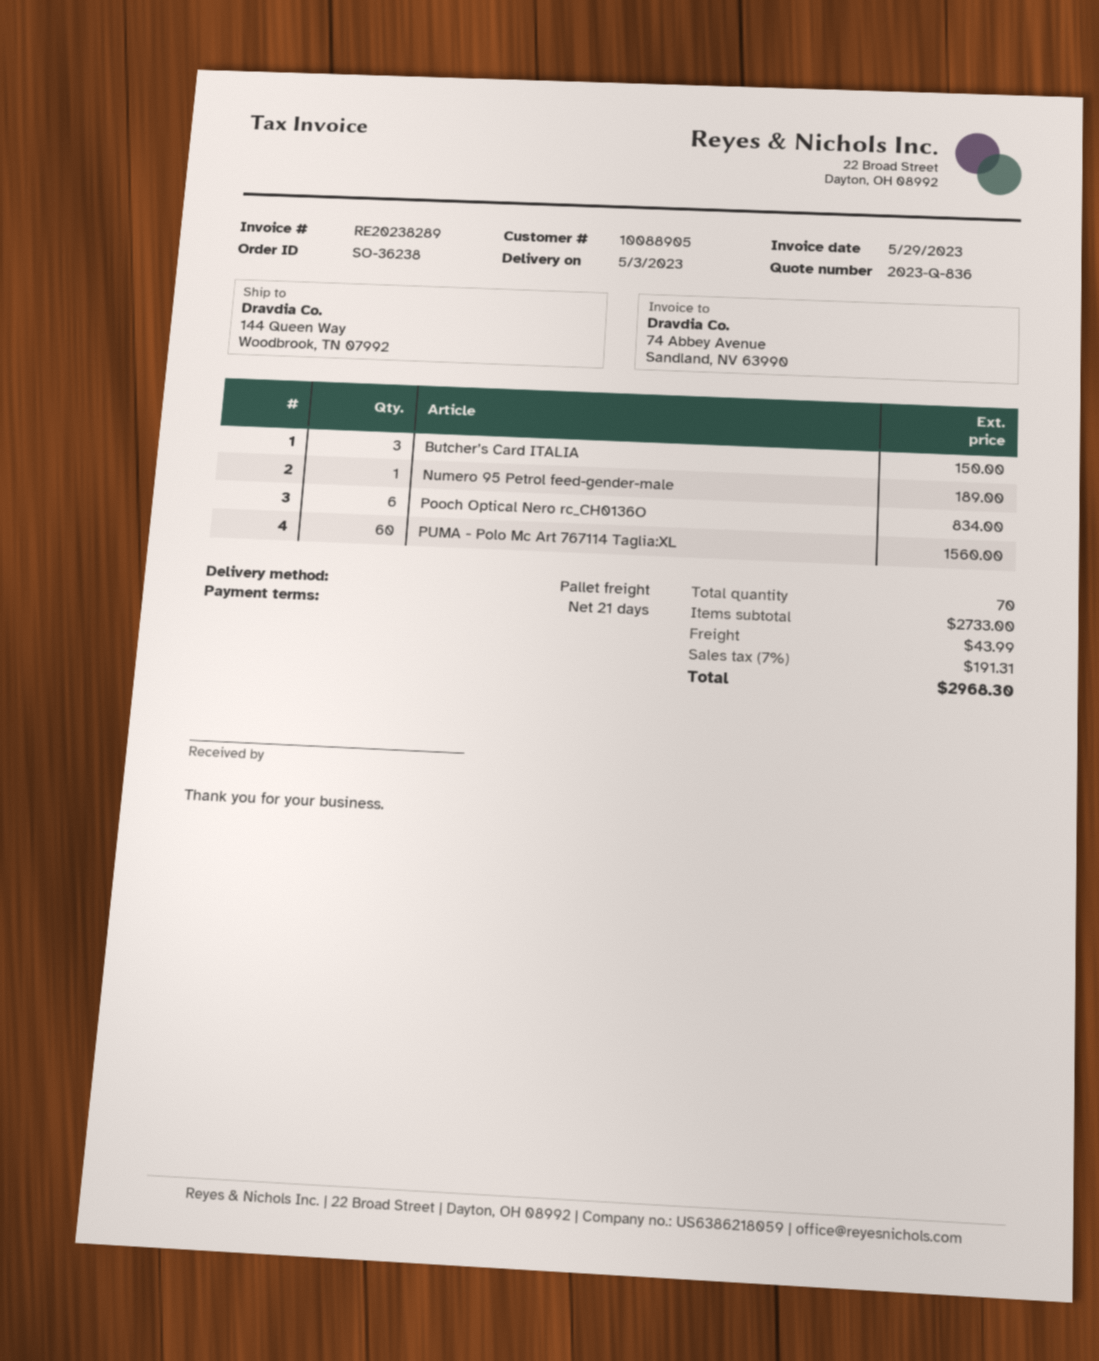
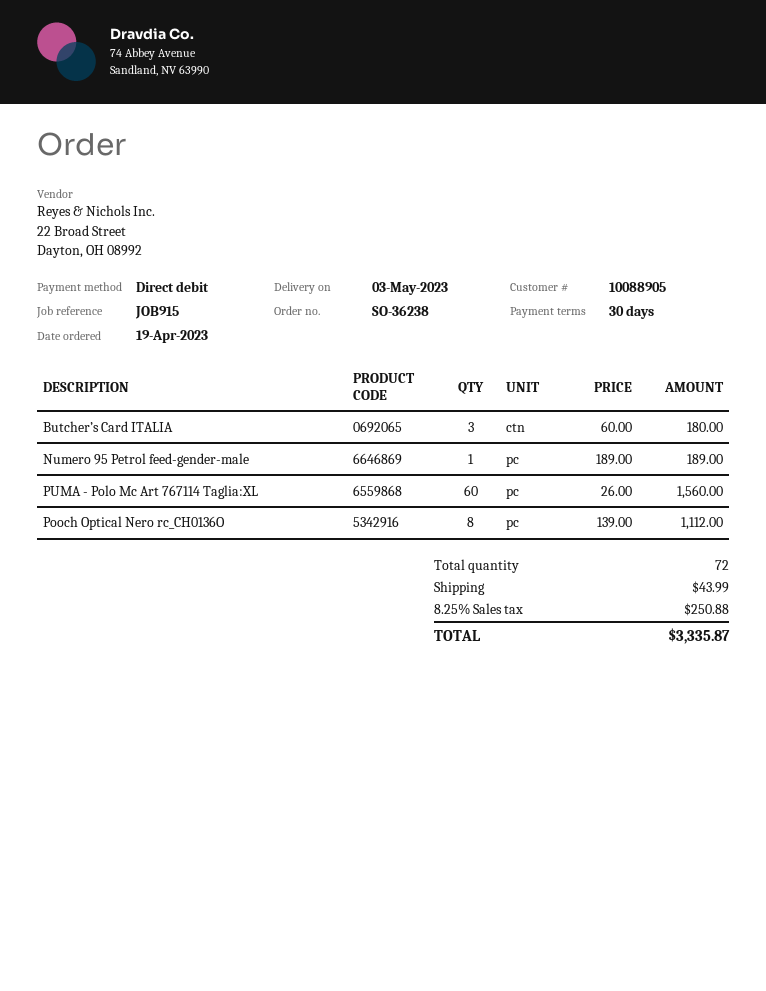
payment terms: 21 days -> 30 days
Butcher’s Card ITALIA: 3 for 150.00 -> 3 for 180.00
Pooch Optical Nero rc_CH0136O: 6 for 834.00 -> 8 for 1112.00
total quantity: 70 -> 72
tax: 7% = 191.31 -> 8.25% = 250.88
total: 2968.30 -> 3335.87

